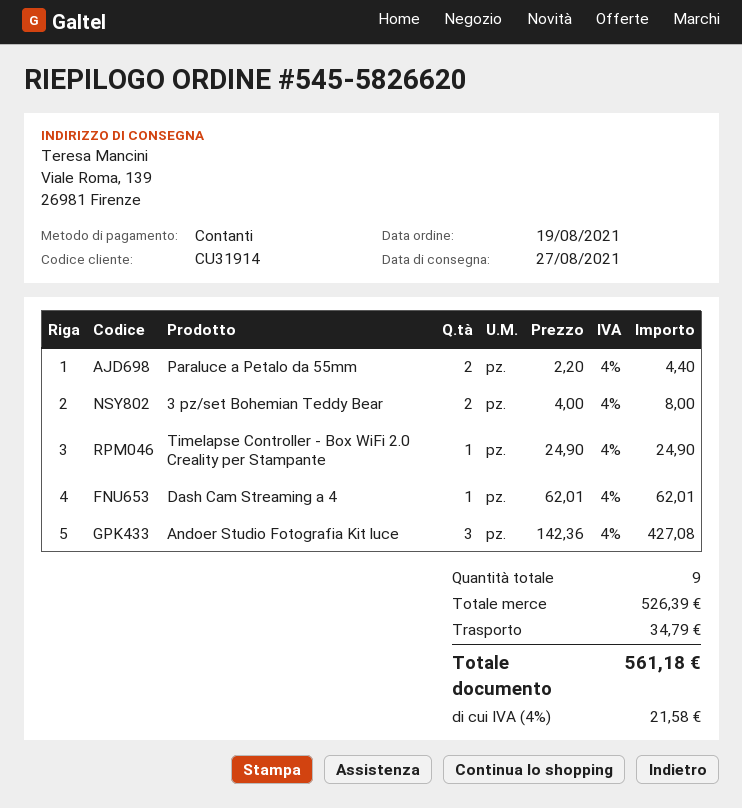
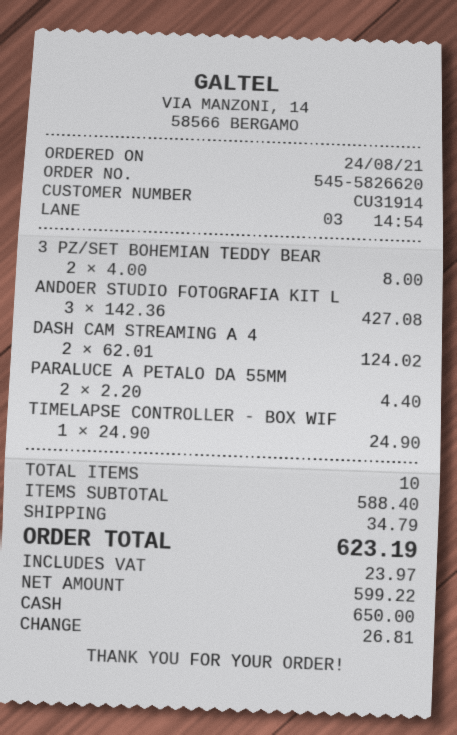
order date: 2021-08-19 -> 2021-08-24
Dash Cam Streaming a 4: 1 x 62.01 = 62.01 -> 2 x 62.01 = 124.02
total quantity: 9 -> 10
subtotal: 526.39 -> 588.40
tax: 21.58 -> 23.97
total: 561.18 -> 623.19

